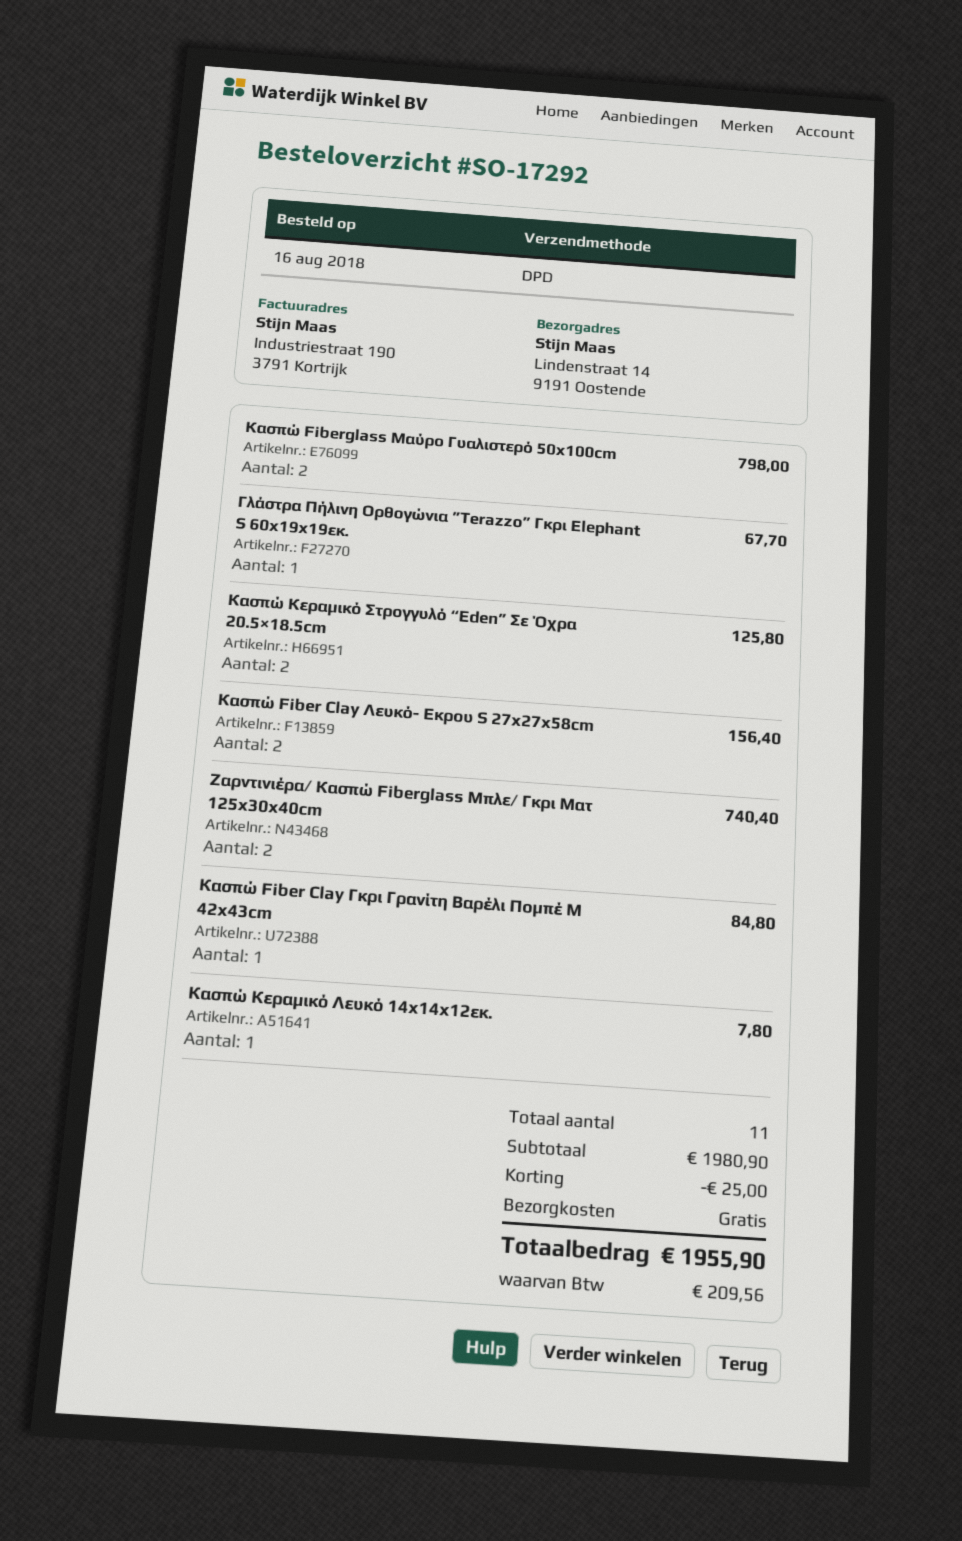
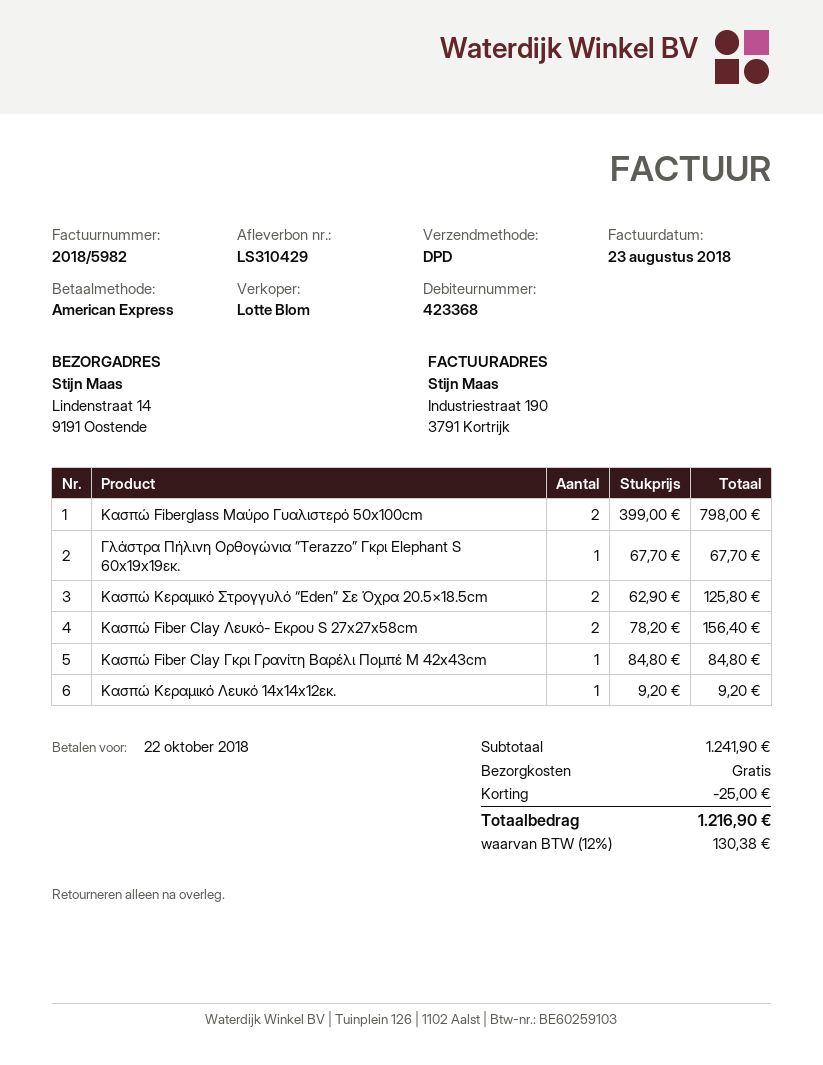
Ζαρντινιέρα/ Κασπώ Fiberglass Μπλε/ Γκρι Ματ 125x30x40cm: 2 for 740.40 -> none
Κασπώ Κεραμικό Λευκό 14x14x12εκ.: 1 for 7.80 -> 1 for 9.20
subtotal: 1980.90 -> 1241.90
tax: 209.56 -> 130.38
total: 1955.90 -> 1216.90

